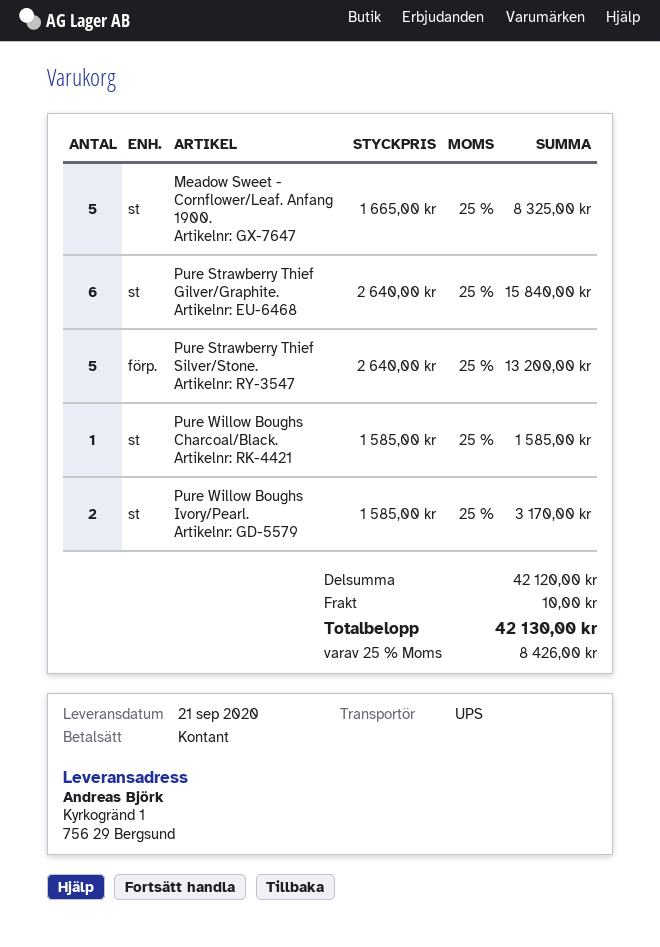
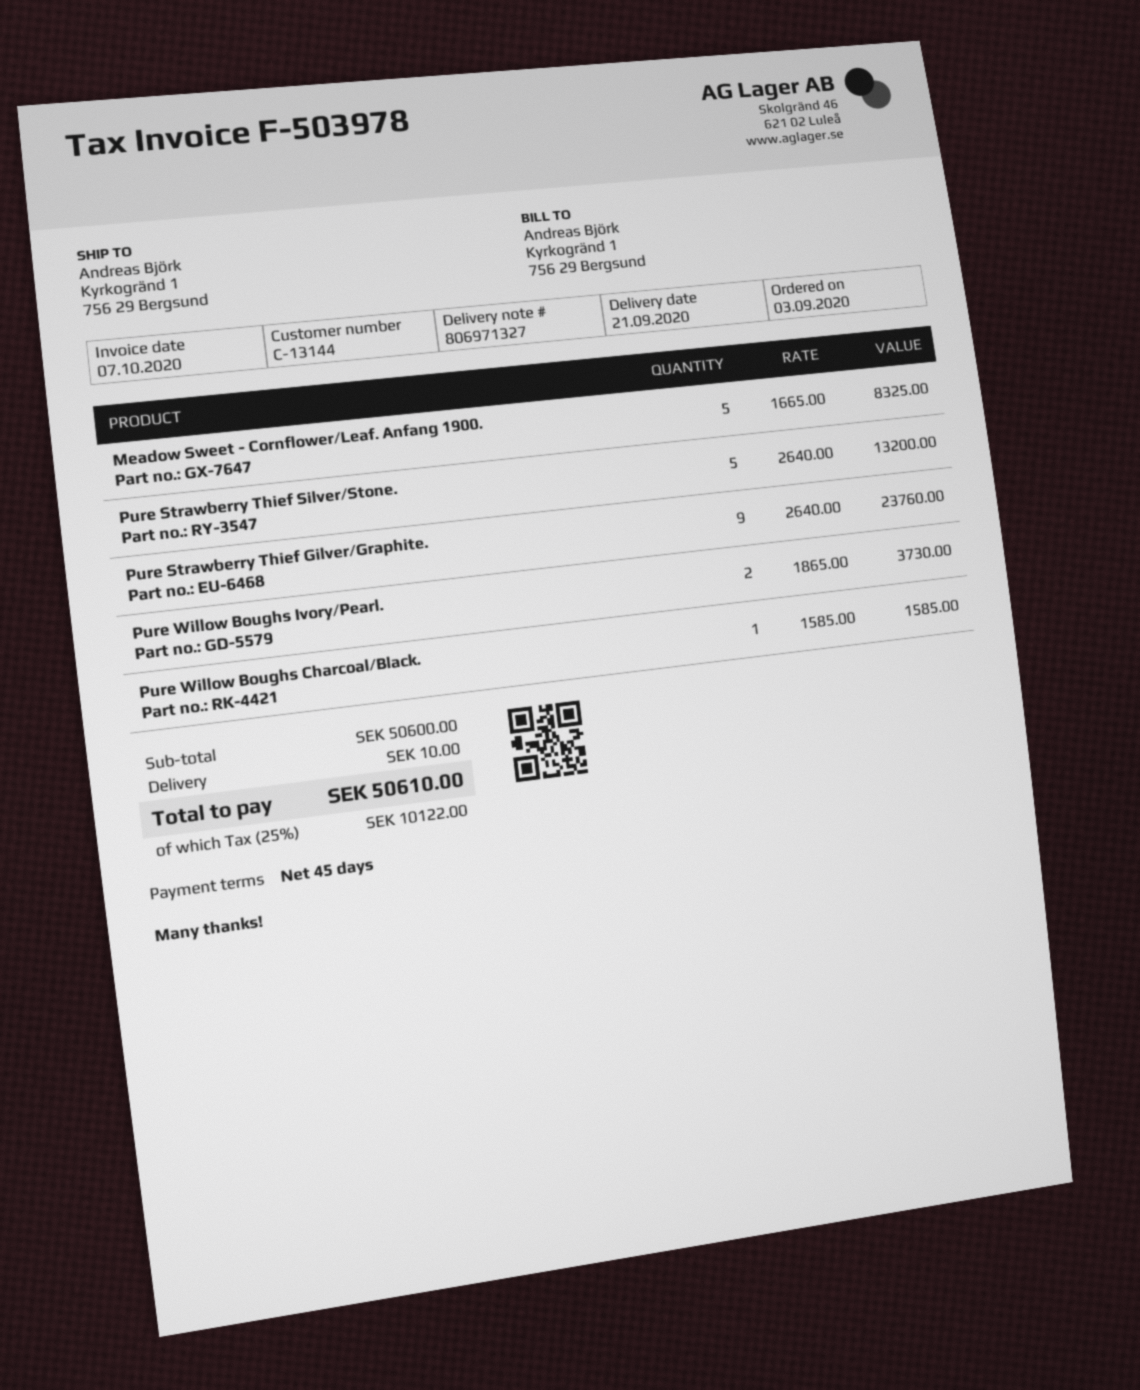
Pure Strawberry Thief Gilver/Graphite.: 6 x 2640.00 = 15840.00 -> 9 x 2640.00 = 23760.00
Pure Willow Boughs Ivory/Pearl.: 2 x 1585.00 = 3170.00 -> 2 x 1865.00 = 3730.00
subtotal: 42120.00 -> 50600.00
tax: 25% = 8426.00 -> 25% = 10122.00
total: 42130.00 -> 50610.00

